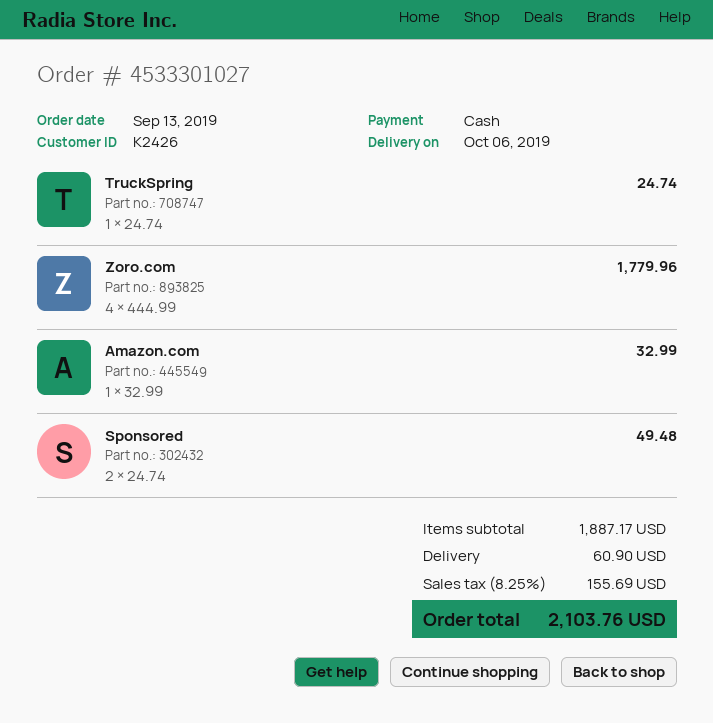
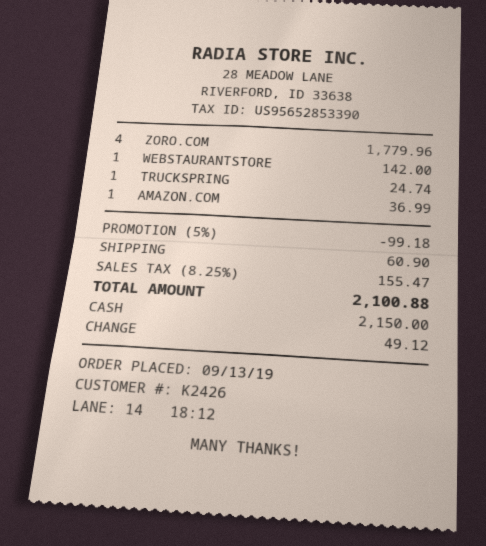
Amazon.com: 1 for 32.99 -> 1 for 36.99
Sponsored: 2 for 49.48 -> none
WEBSTAURANTSTORE: none -> 1 for 142.00
discount: none -> 5% = 99.18
tax: 8.25% = 155.69 -> 8.25% = 155.47
total: 2103.76 -> 2100.88

